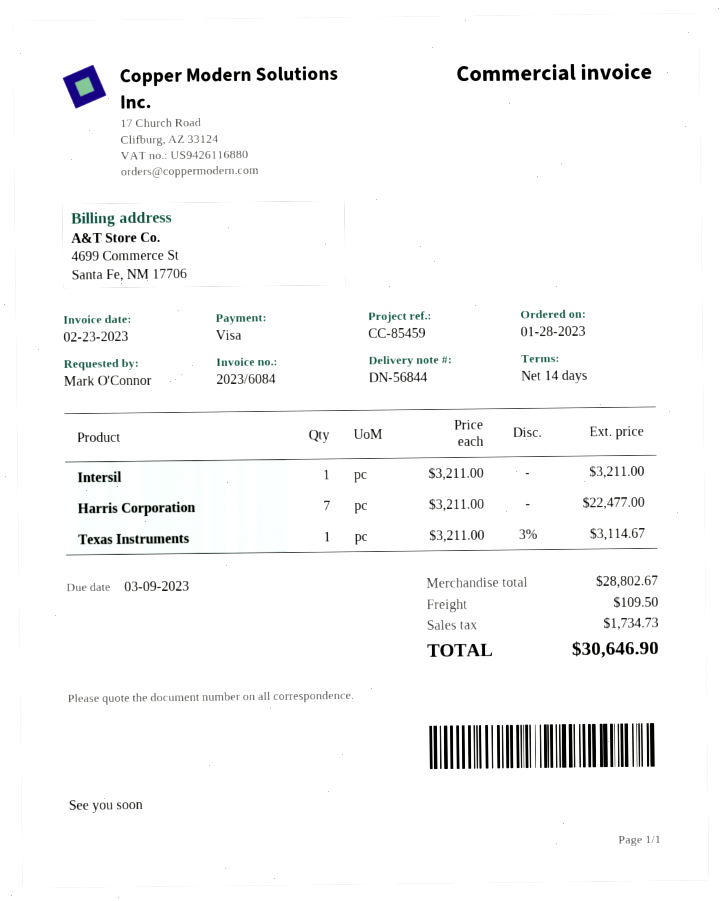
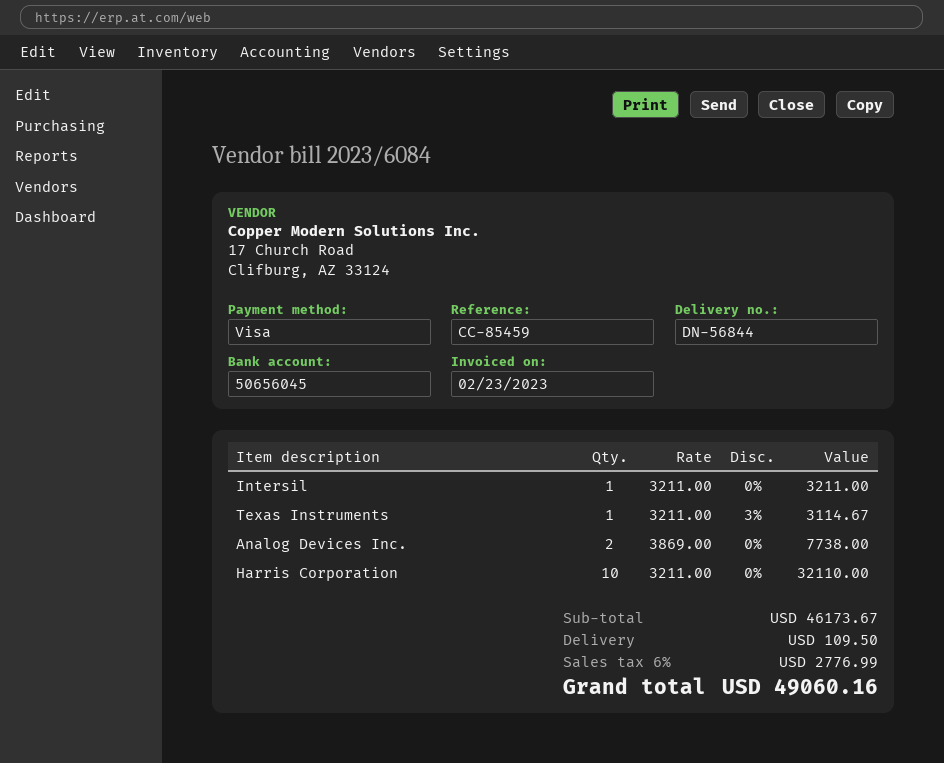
Harris Corporation: 7 x 3211.00 = 22477.00 -> 10 x 3211.00 = 32110.00
Analog Devices Inc.: none -> 2 x 3869.00 = 7738.00
subtotal: 28802.67 -> 46173.67
tax: 1734.73 -> 2776.99
total: 30646.90 -> 49060.16

